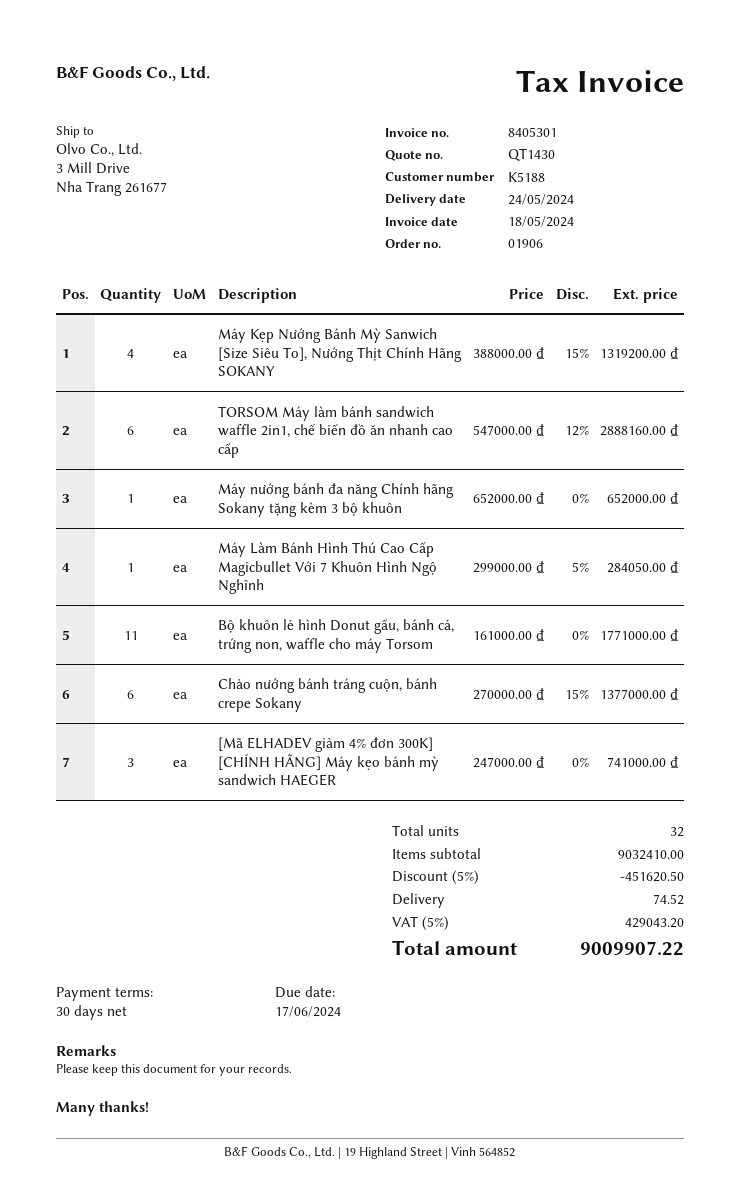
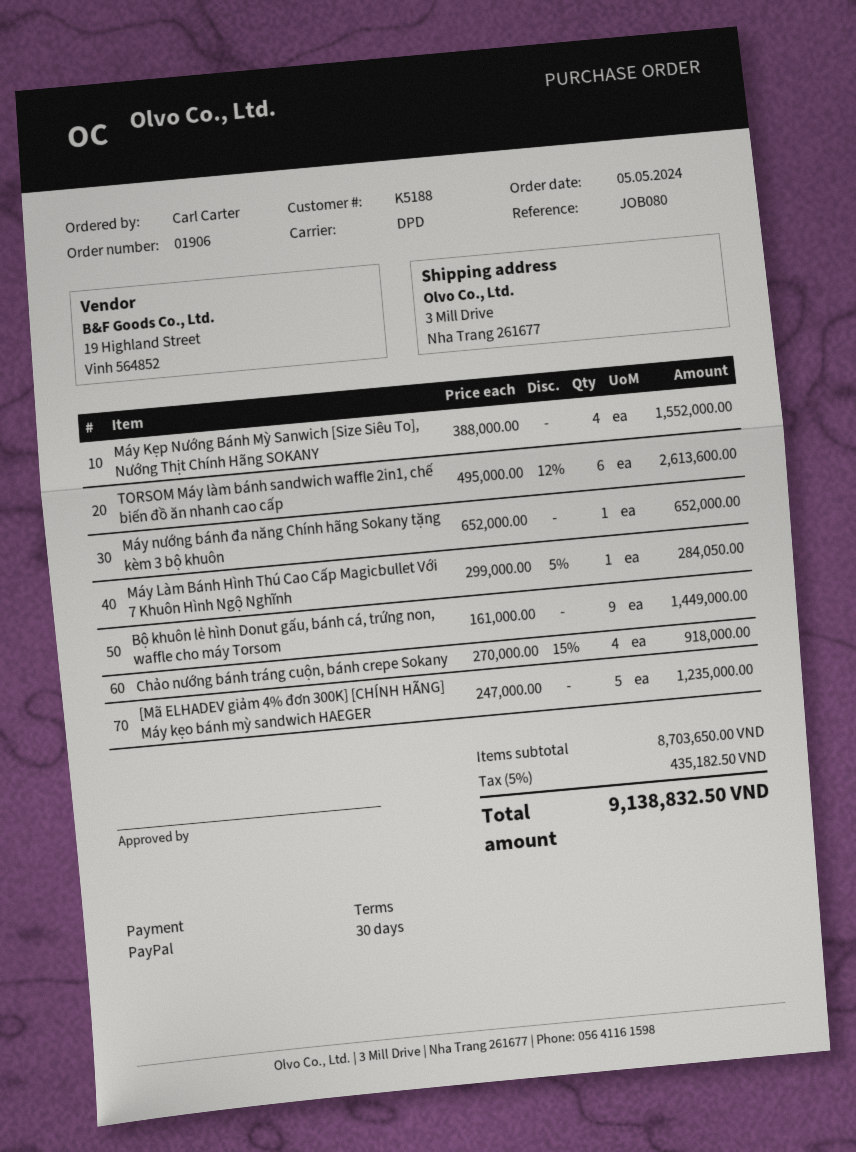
Máy Kẹp Nướng Bánh Mỳ Sanwich [Size Siêu To], Nướng Thịt Chính Hãng SOKANY: 4 x 388000.00 - 15% = 1319200.00 -> 4 x 388000.00 = 1552000.00
TORSOM Máy làm bánh sandwich waffle 2in1, chế biến đồ ăn nhanh cao cấp: 6 x 547000.00 - 12% = 2888160.00 -> 6 x 495000.00 - 12% = 2613600.00
Bộ khuôn lẻ hình Donut gấu, bánh cá, trứng non, waffle cho máy Torsom: 11 x 161000.00 = 1771000.00 -> 9 x 161000.00 = 1449000.00
Chảo nướng bánh tráng cuộn, bánh crepe Sokany: 6 x 270000.00 - 15% = 1377000.00 -> 4 x 270000.00 - 15% = 918000.00
[Mã ELHADEV giảm 4% đơn 300K] [CHÍNH HÃNG] Máy kẹo bánh mỳ sandwich HAEGER: 3 x 247000.00 = 741000.00 -> 5 x 247000.00 = 1235000.00
subtotal: 9032410.00 -> 8703650.00
discount: 5% = 451620.50 -> none
shipping: 74.52 -> none
tax: 5% = 429043.20 -> 5% = 435182.50
total: 9009907.22 -> 9138832.50

